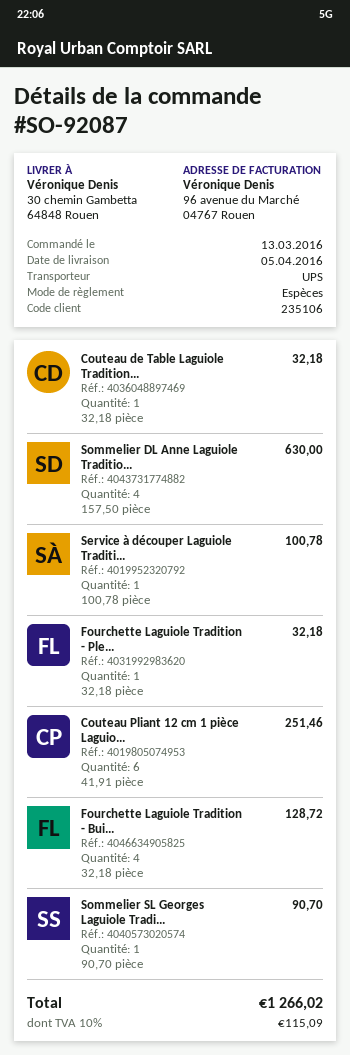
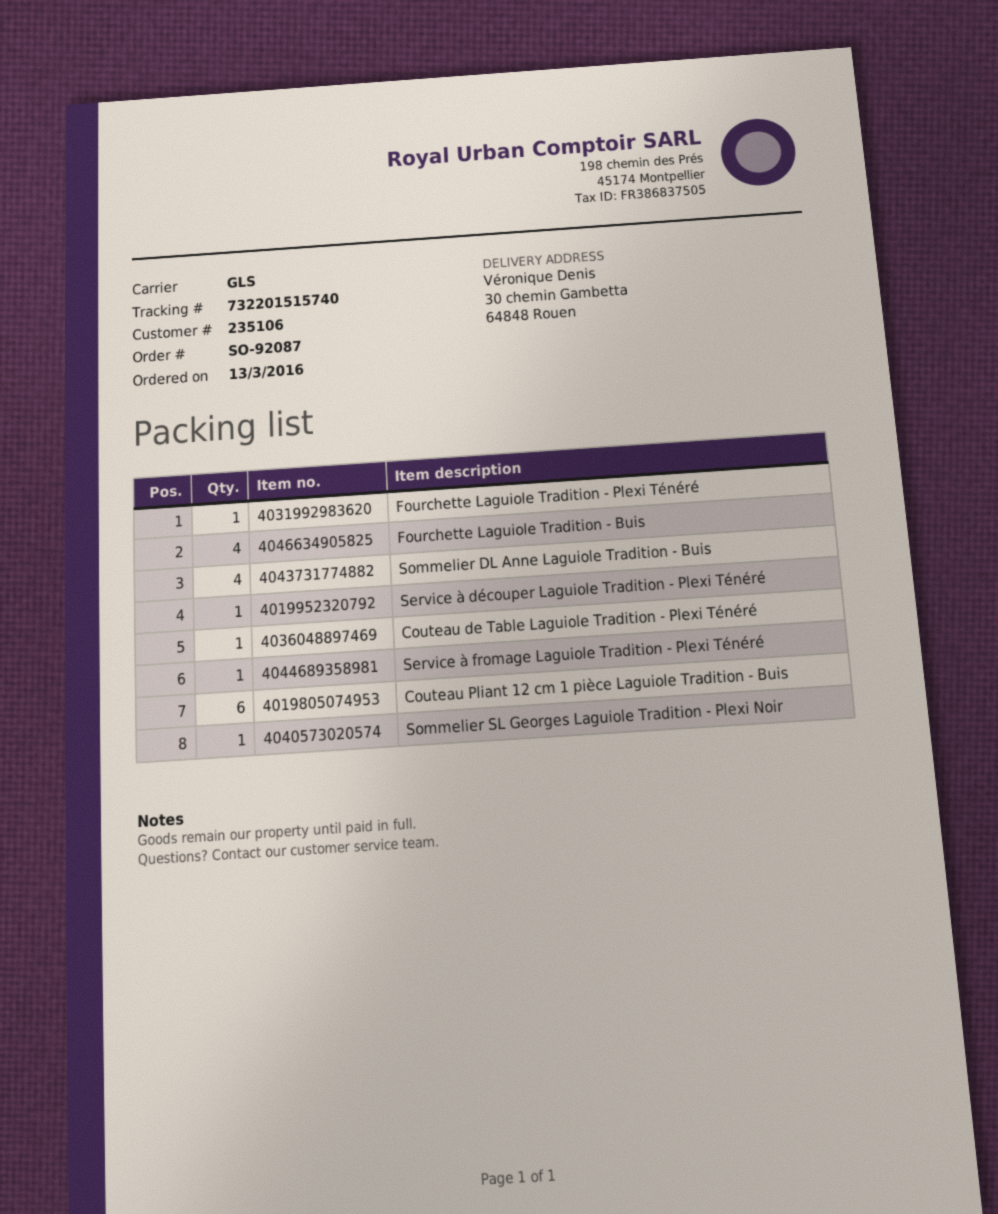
shipping method: UPS -> GLS
Service à fromage Laguiole Tradition - Plexi Ténéré: none -> 1

